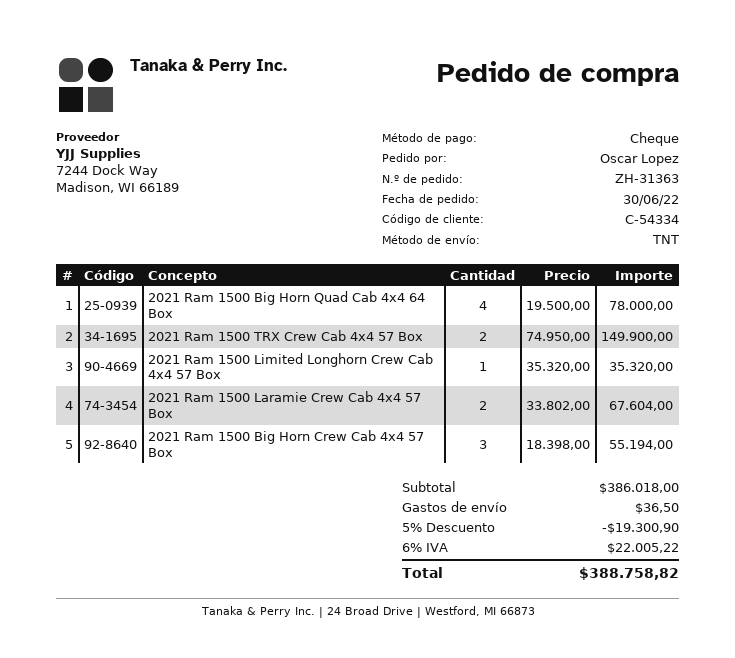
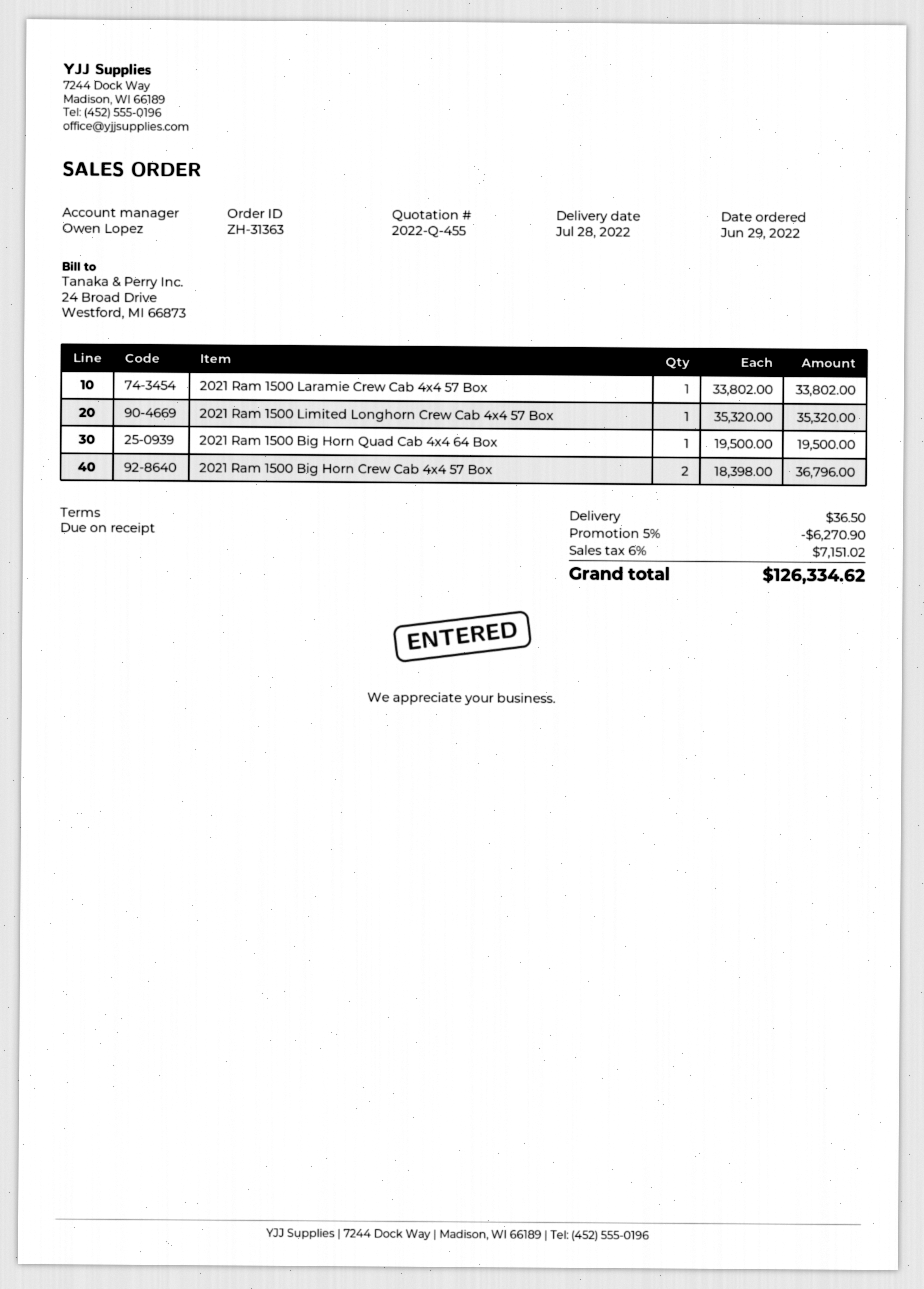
order date: 2022-06-30 -> 2022-06-29
2021 Ram 1500 Big Horn Quad Cab 4x4 64 Box: 4 x 19500.00 = 78000.00 -> 1 x 19500.00 = 19500.00
2021 Ram 1500 TRX Crew Cab 4x4 57 Box: 2 x 74950.00 = 149900.00 -> none
2021 Ram 1500 Laramie Crew Cab 4x4 57 Box: 2 x 33802.00 = 67604.00 -> 1 x 33802.00 = 33802.00
2021 Ram 1500 Big Horn Crew Cab 4x4 57 Box: 3 x 18398.00 = 55194.00 -> 2 x 18398.00 = 36796.00
discount: 5% = 19300.90 -> 5% = 6270.90
tax: 6% = 22005.22 -> 6% = 7151.02
total: 388758.82 -> 126334.62

